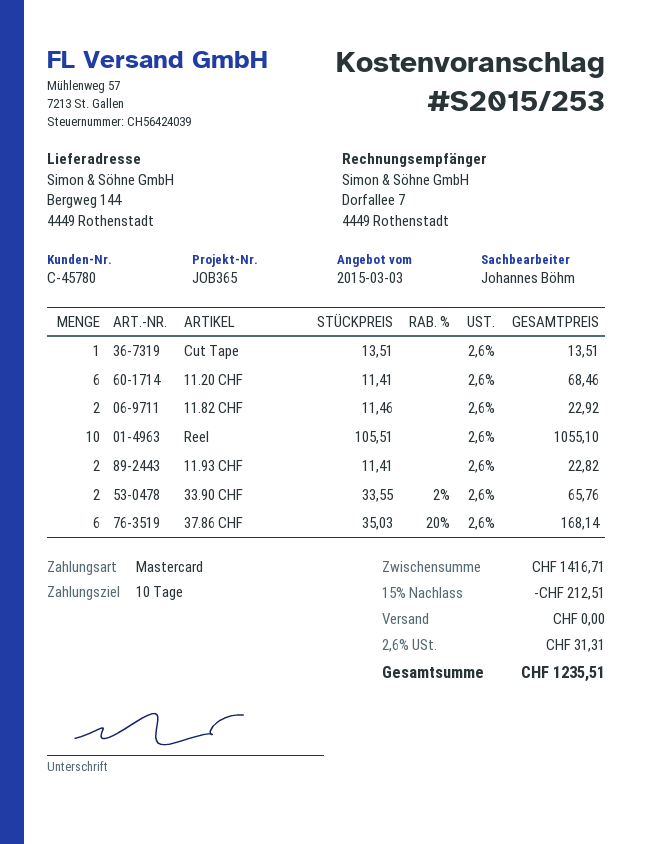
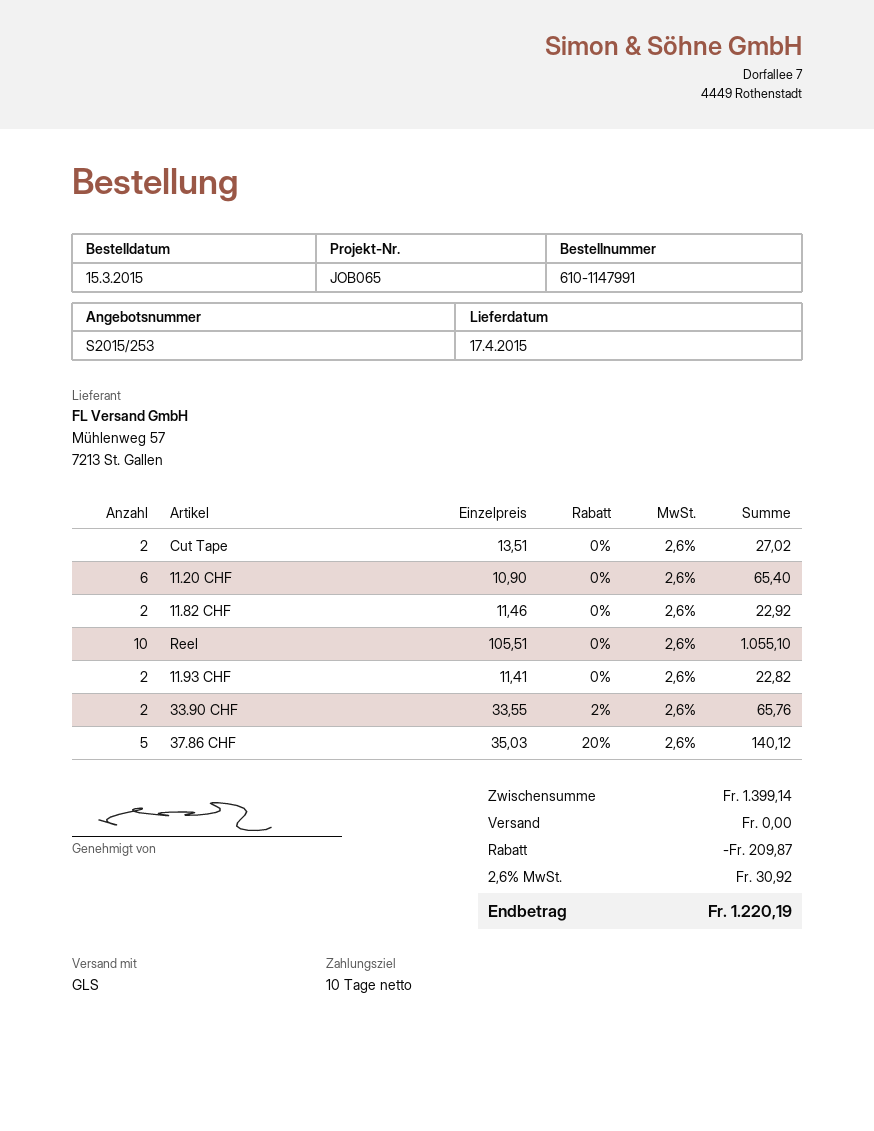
reference: JOB365 -> JOB065
Cut Tape: 1 x 13.51 = 13.51 -> 2 x 13.51 = 27.02
11.20 CHF: 6 x 11.41 = 68.46 -> 6 x 10.90 = 65.40
37.86 CHF: 6 x 35.03 - 20% = 168.14 -> 5 x 35.03 - 20% = 140.12
subtotal: 1416.71 -> 1399.14
discount: 212.51 -> 209.87
tax: 2.6% = 31.31 -> 2.6% = 30.92
total: 1235.51 -> 1220.19

